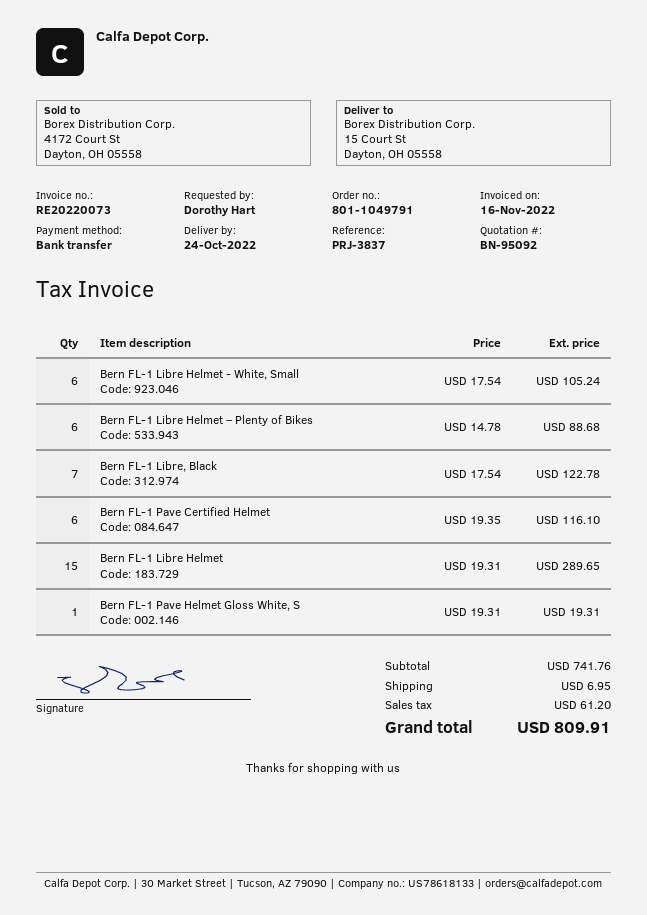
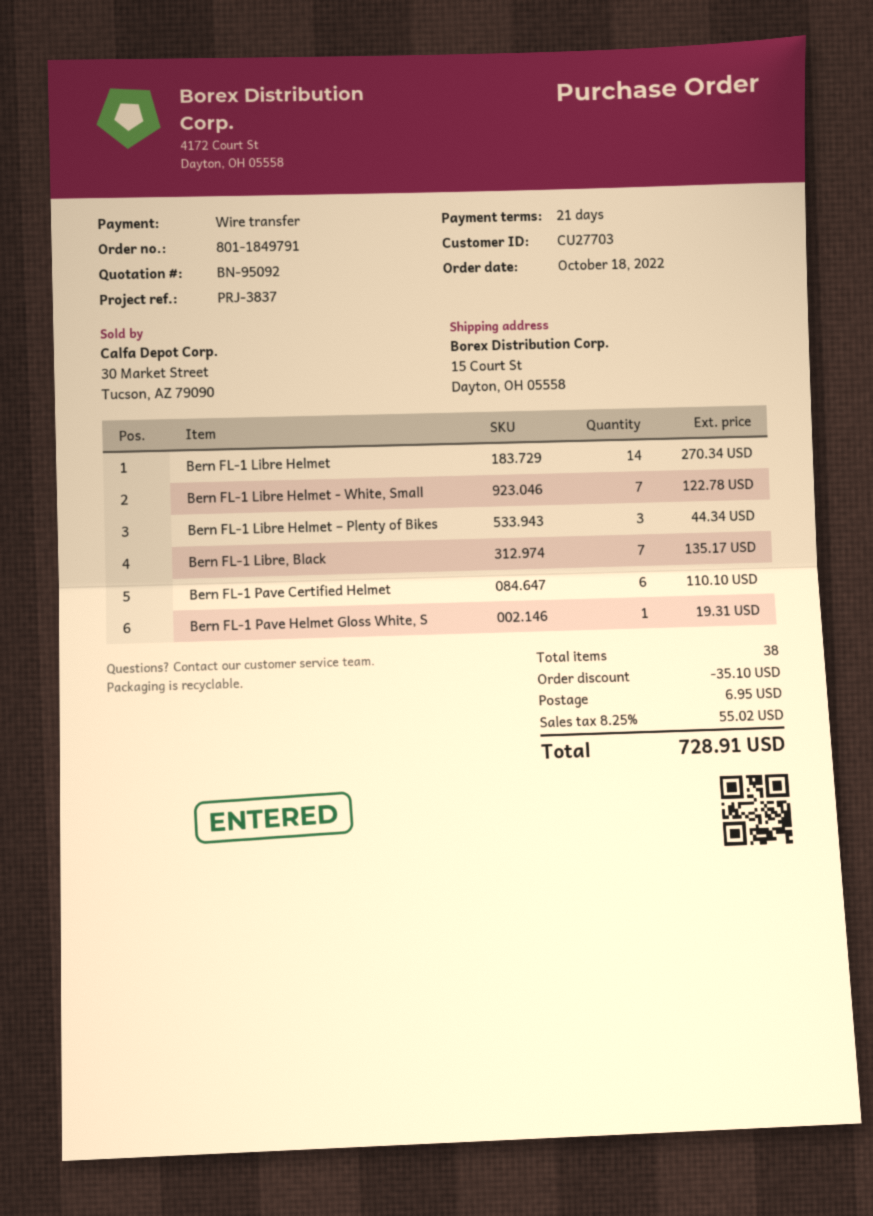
order number: 801-1049791 -> 801-1849791
Bern FL-1 Libre Helmet - White, Small: 6 for 105.24 -> 7 for 122.78
Bern FL-1 Libre Helmet – Plenty of Bikes: 6 for 88.68 -> 3 for 44.34
Bern FL-1 Libre, Black: 7 for 122.78 -> 7 for 135.17
Bern FL-1 Pave Certified Helmet: 6 for 116.10 -> 6 for 110.10
Bern FL-1 Libre Helmet: 15 for 289.65 -> 14 for 270.34
discount: none -> 35.10
tax: 61.20 -> 55.02
total: 809.91 -> 728.91

